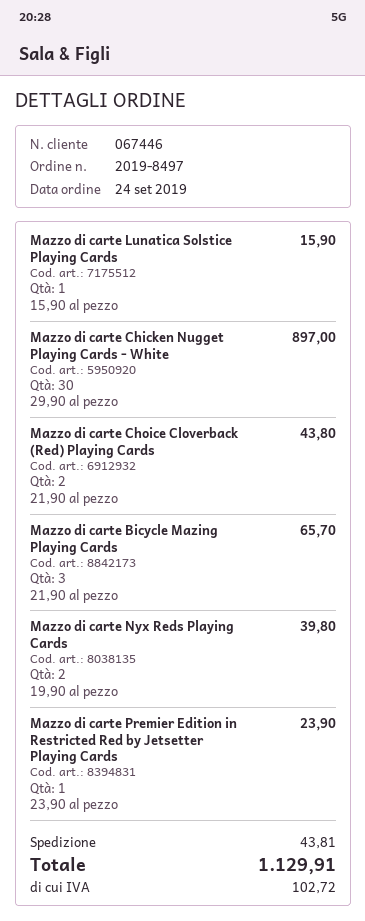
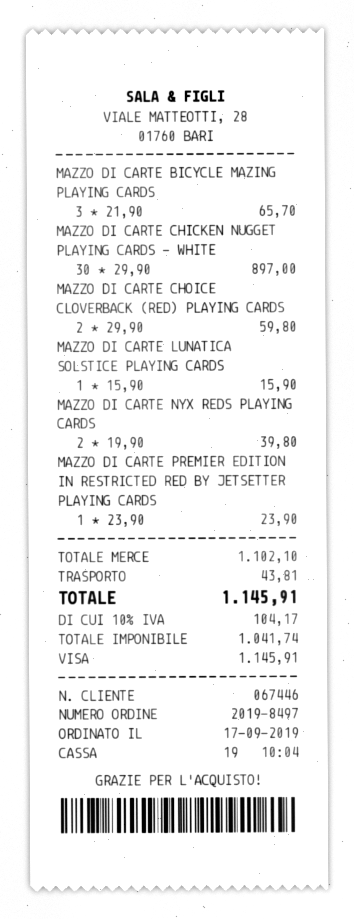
order date: 2019-09-24 -> 2019-09-17
Mazzo di carte Choice Cloverback (Red) Playing Cards: 2 x 21.90 = 43.80 -> 2 x 29.90 = 59.80
tax: 102.72 -> 104.17
total: 1129.91 -> 1145.91

